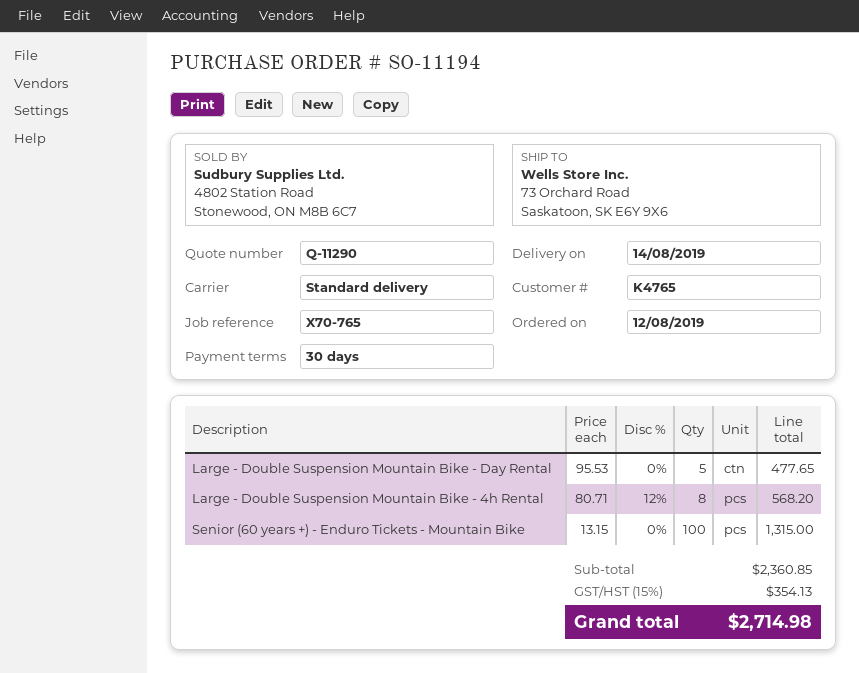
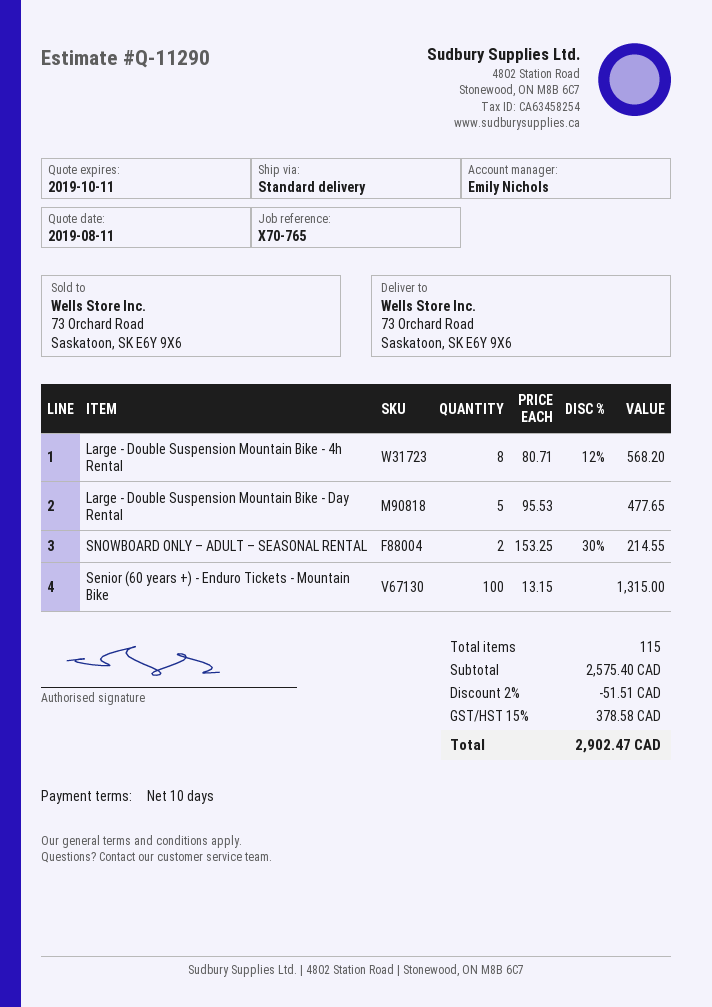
payment terms: 30 days -> 10 days
SNOWBOARD ONLY – ADULT – SEASONAL RENTAL: none -> 2 x 153.25 - 30% = 214.55
subtotal: 2360.85 -> 2575.40
discount: none -> 2% = 51.51
tax: 15% = 354.13 -> 15% = 378.58
total: 2714.98 -> 2902.47

